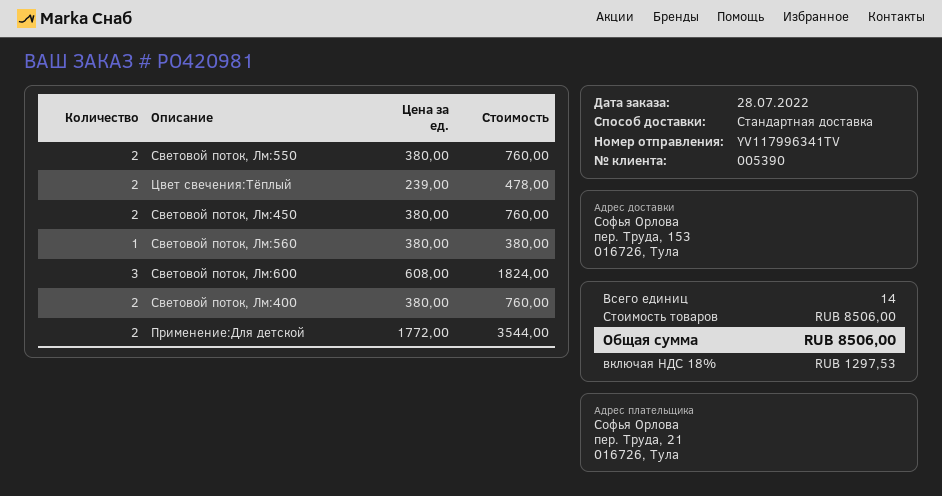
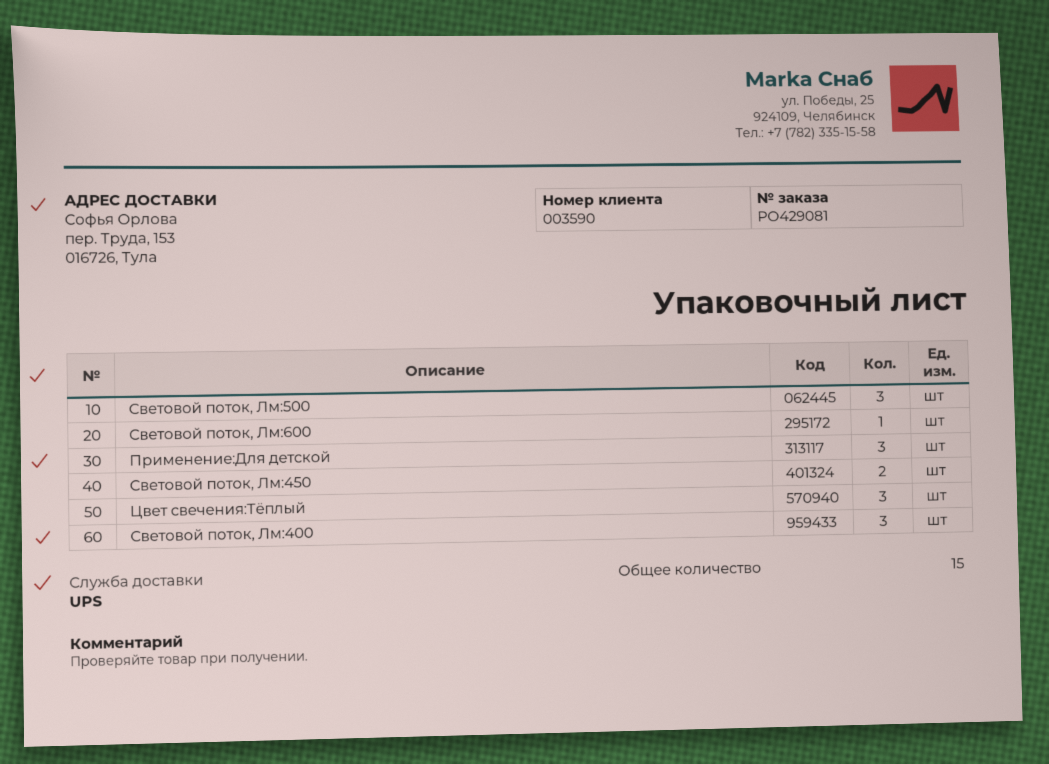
order number: PO420981 -> PO429081
customer number: 005390 -> 003590
shipping method: standard -> UPS
Световой поток, Лм:550: 2 -> none
Цвет свечения:Тёплый: 2 -> 3
Световой поток, Лм:560: 1 -> none
Световой поток, Лм:600: 3 -> 1
Световой поток, Лм:400: 2 -> 3
Применение:Для детской: 2 -> 3
Световой поток, Лм:500: none -> 3
total quantity: 14 -> 15

